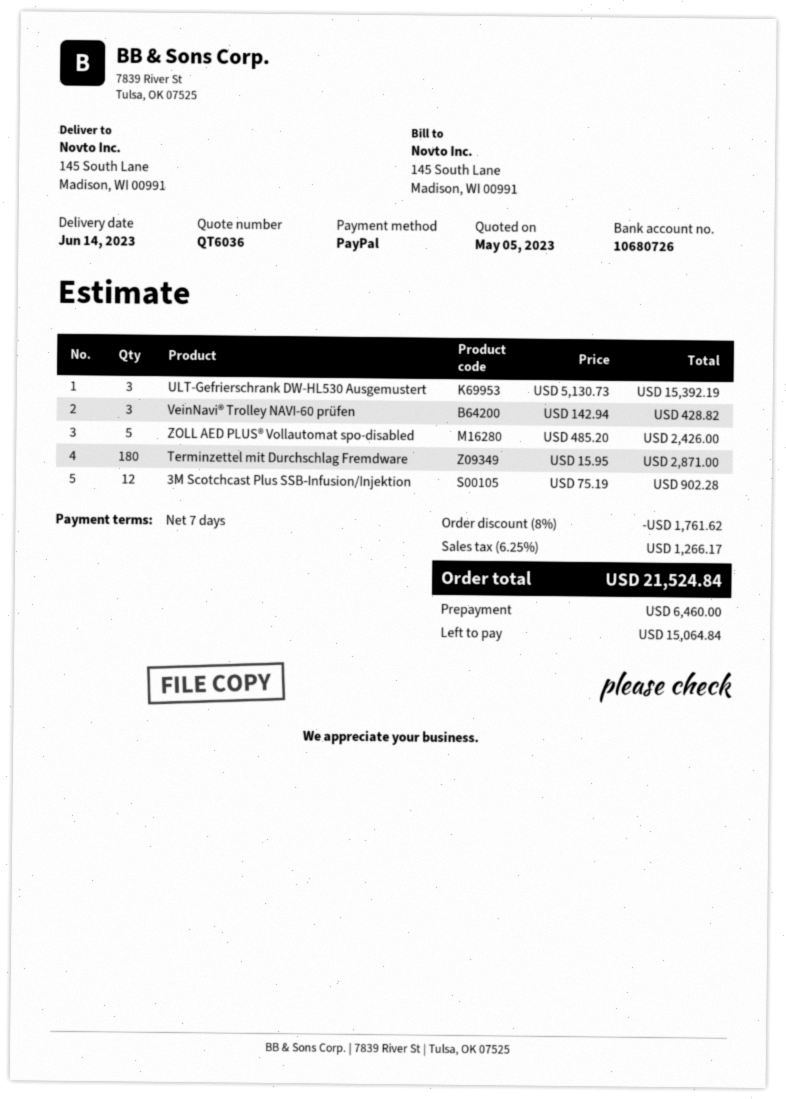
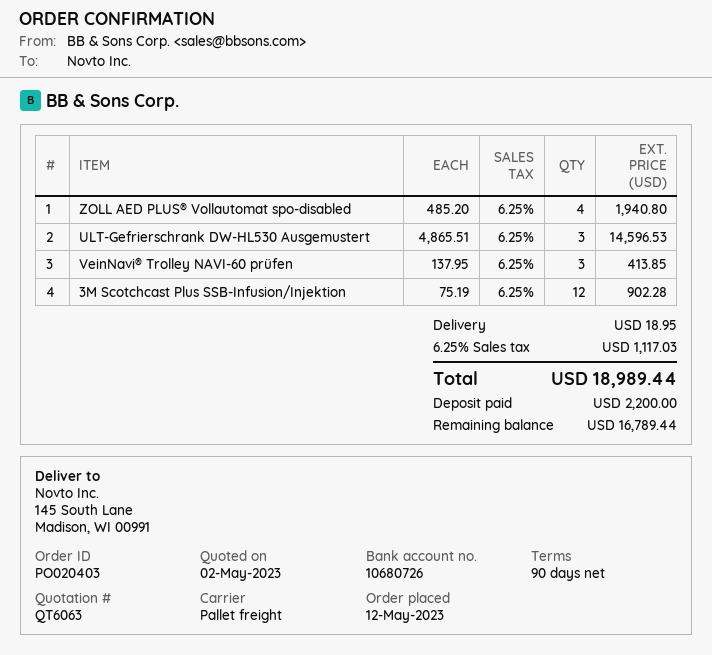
quote number: QT6036 -> QT6063
quote date: 2023-05-05 -> 2023-05-02
payment terms: 7 days -> 90 days
ULT-Gefrierschrank DW-HL530 Ausgemustert: 3 x 5130.73 = 15392.19 -> 3 x 4865.51 = 14596.53
VeinNavi® Trolley NAVI-60 prüfen: 3 x 142.94 = 428.82 -> 3 x 137.95 = 413.85
ZOLL AED PLUS® Vollautomat spo-disabled: 5 x 485.20 = 2426.00 -> 4 x 485.20 = 1940.80
Terminzettel mit Durchschlag Fremdware: 180 x 15.95 = 2871.00 -> none
discount: 8% = 1761.62 -> none
shipping: none -> 18.95
tax: 6.25% = 1266.17 -> 6.25% = 1117.03
total: 21524.84 -> 18989.44
deposit: 6460.00 -> 2200.00
balance: 15064.84 -> 16789.44

